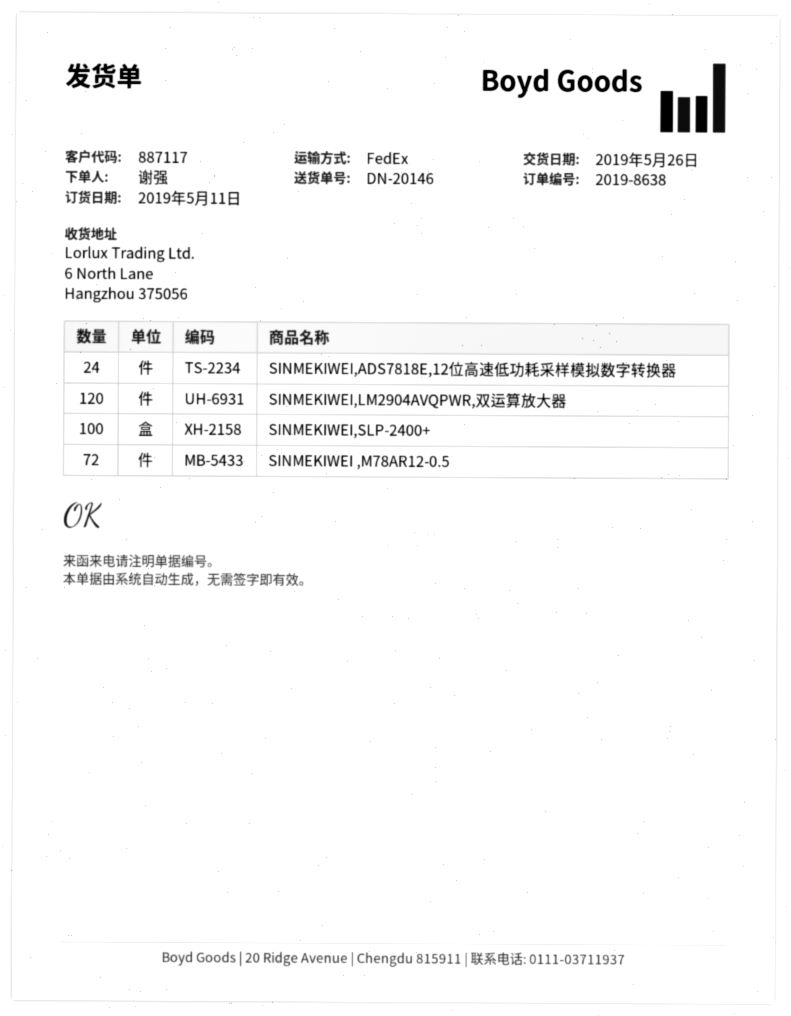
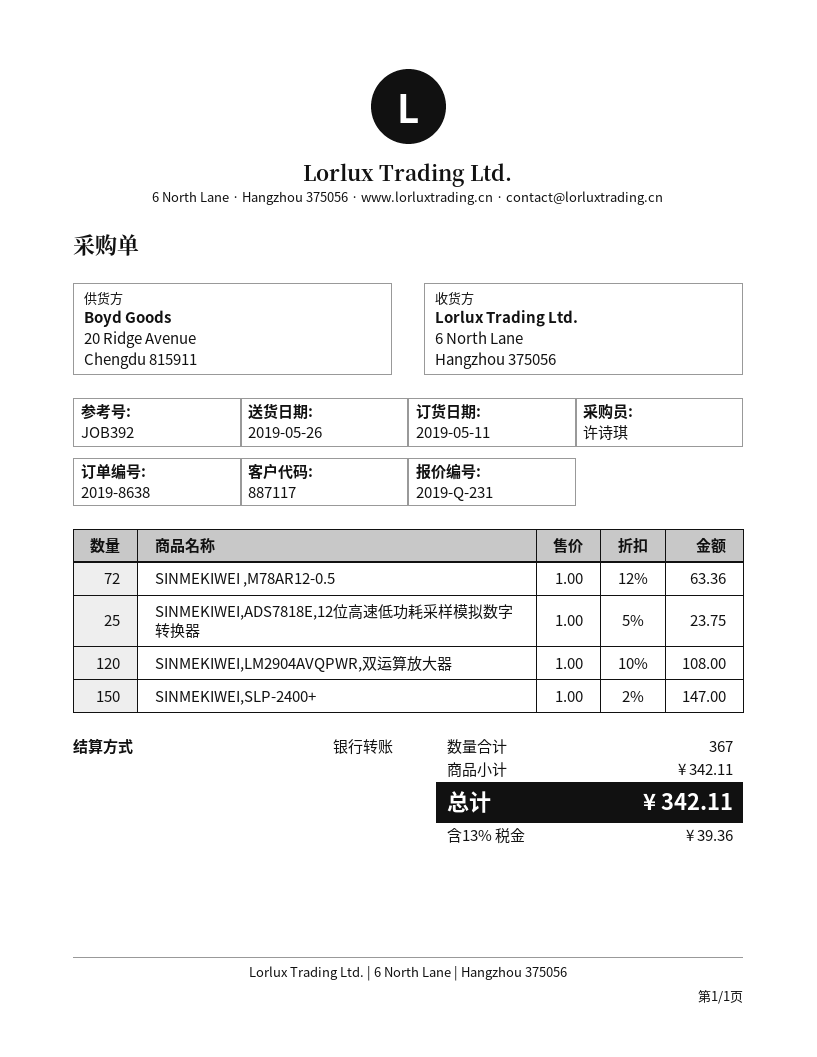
ordered by: 谢强 -> 许诗琪
SINMEKIWEI,ADS7818E,12位高速低功耗采样模拟数字转换器: 24 -> 25
SINMEKIWEI,SLP-2400+: 100 -> 150

